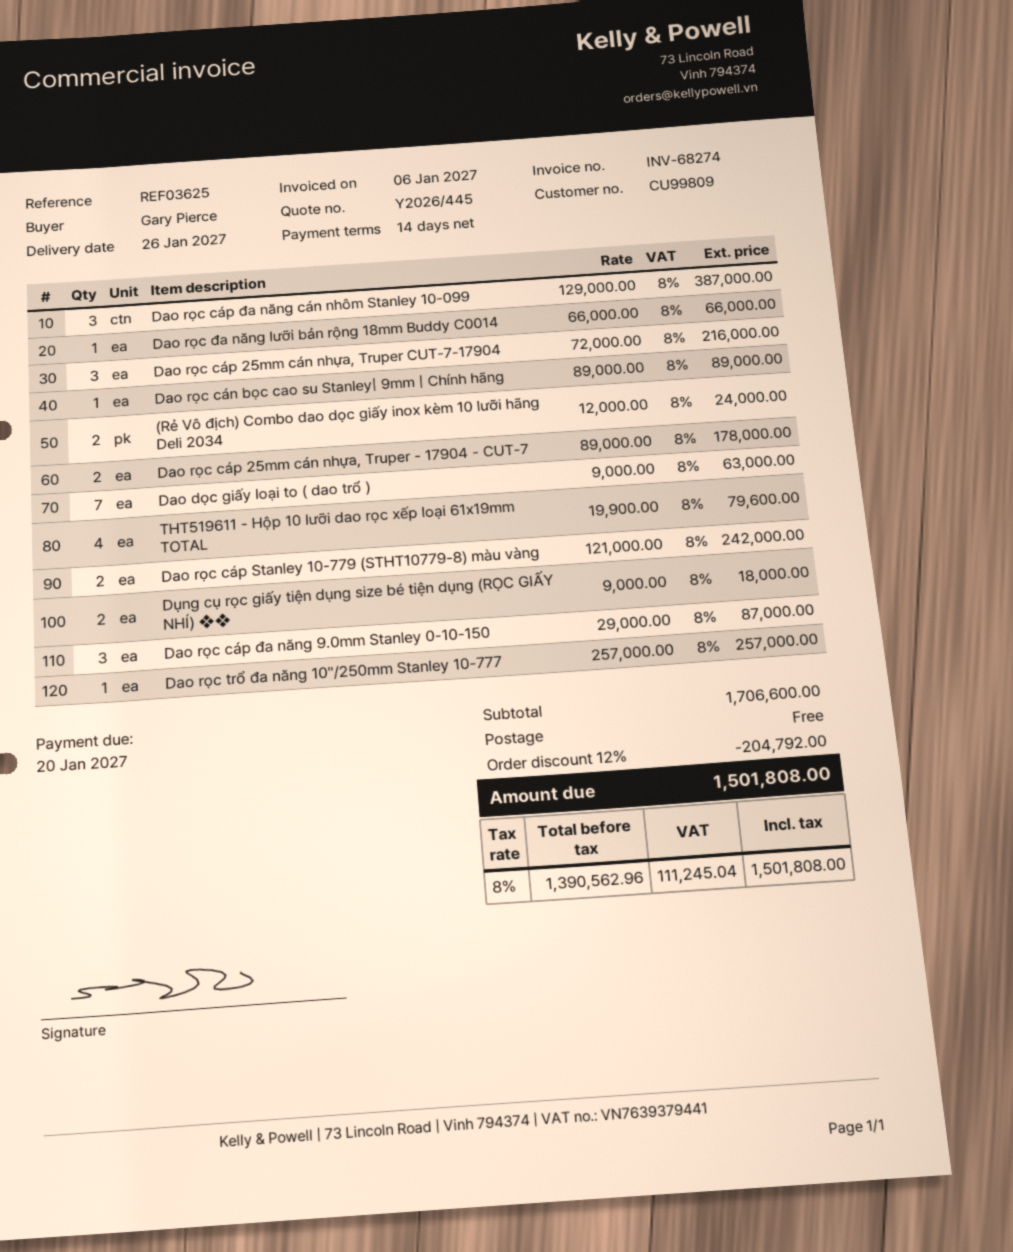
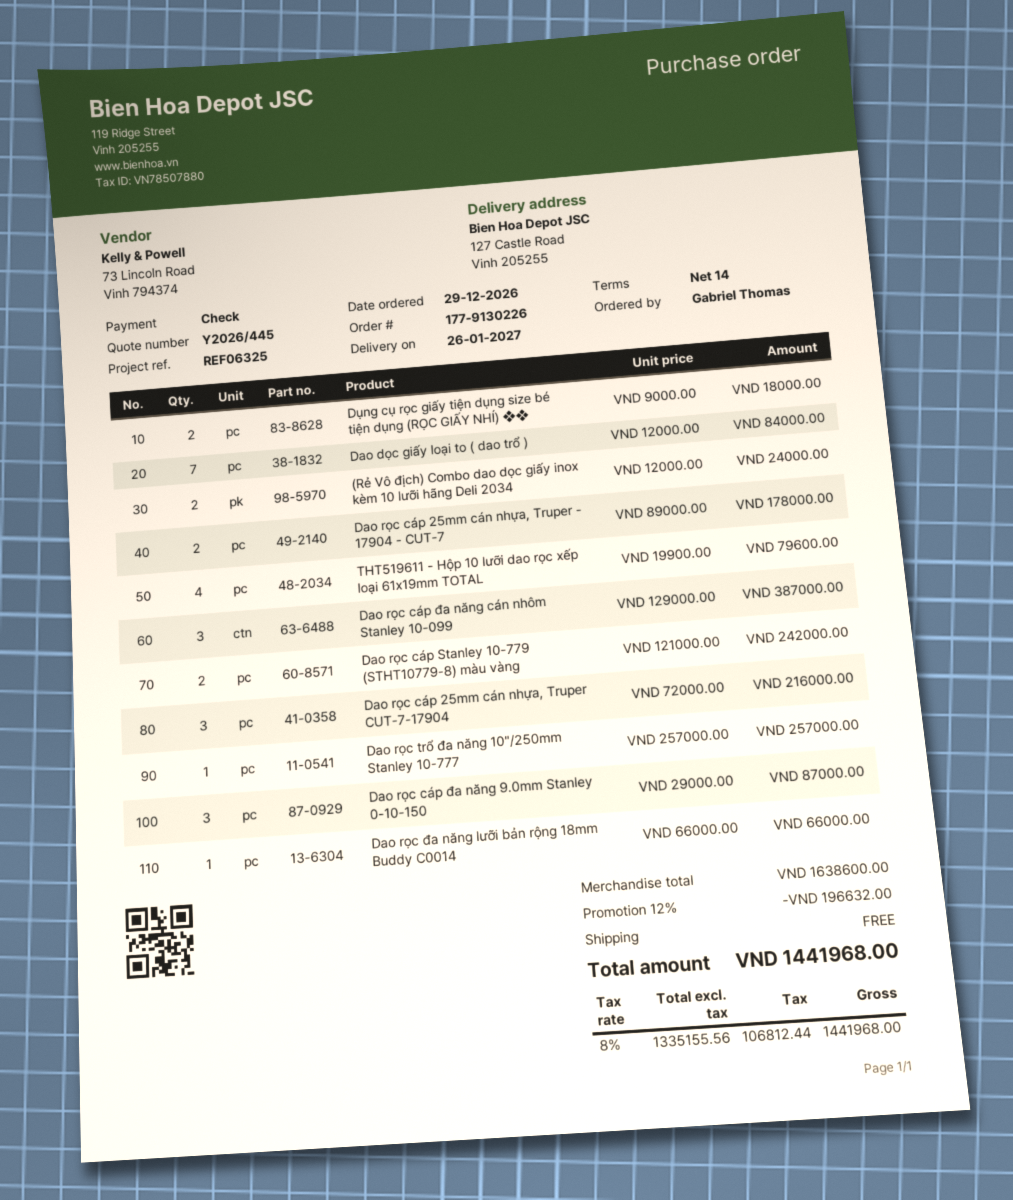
reference: REF03625 -> REF06325
ordered by: Gary Pierce -> Gabriel Thomas
Dao rọc cán bọc cao su Stanley| 9mm | Chính hãng: 1 x 89000.00 = 89000.00 -> none
Dao dọc giấy loại to ( dao trổ ): 7 x 9000.00 = 63000.00 -> 7 x 12000.00 = 84000.00
subtotal: 1706600.00 -> 1638600.00
discount: 12% = 204792.00 -> 12% = 196632.00
net: 1390562.96 -> 1335155.56
tax: 8% = 111245.04 -> 8% = 106812.44
total: 1501808.00 -> 1441968.00

